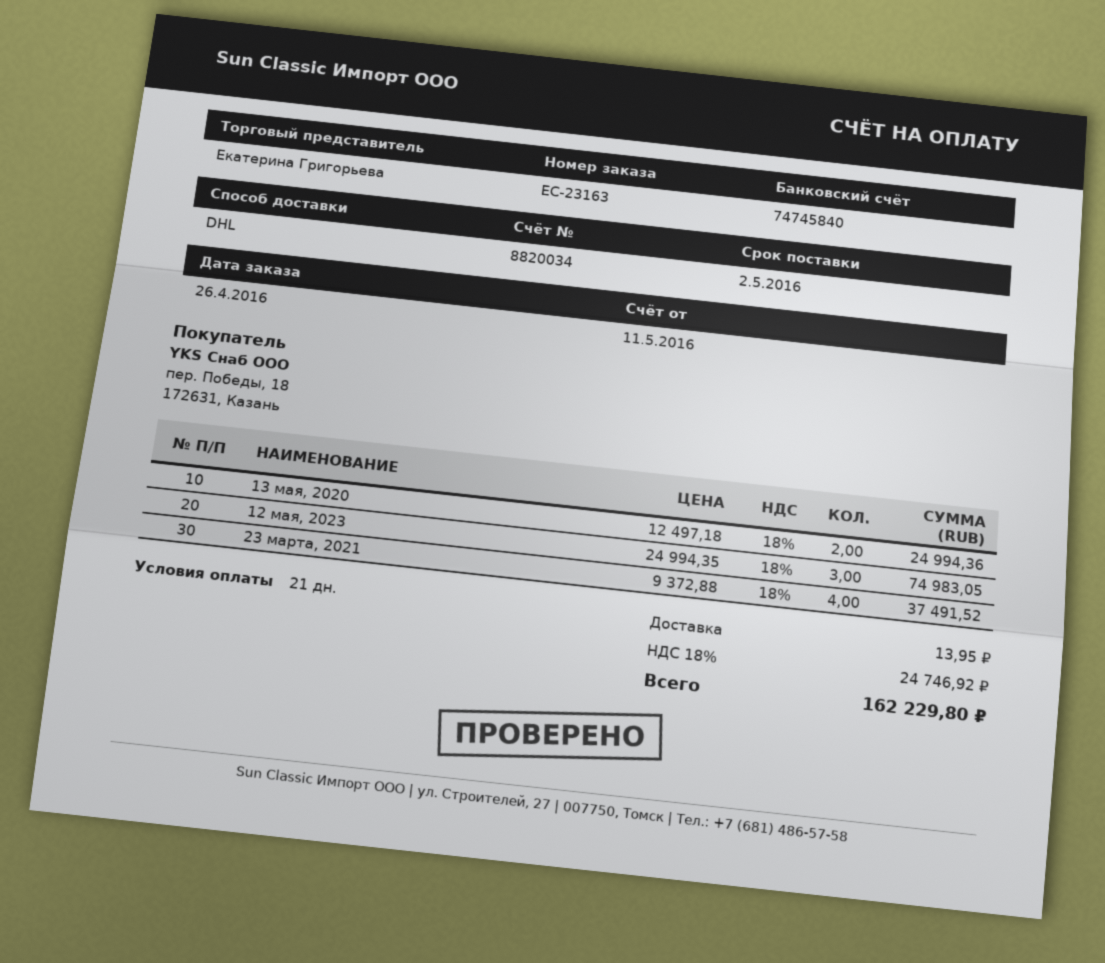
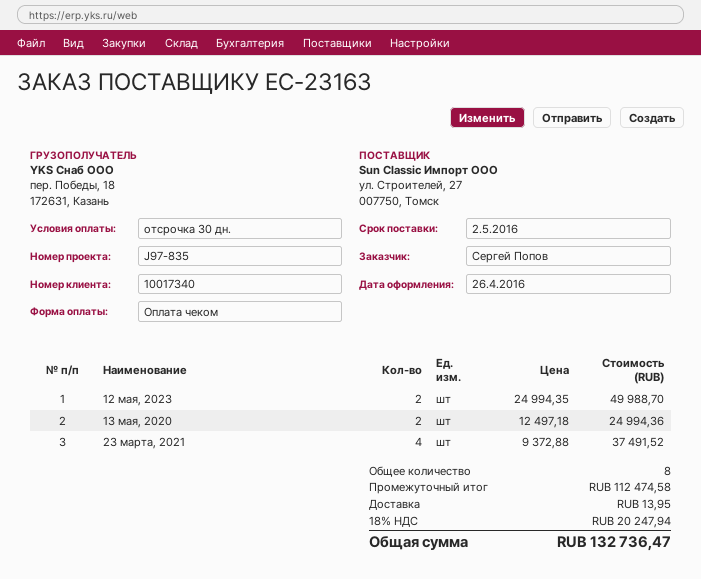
payment terms: 21 days -> 30 days
12 мая, 2023: 3 x 24994.35 = 74983.05 -> 2 x 24994.35 = 49988.70
tax: 18% = 24746.92 -> 18% = 20247.94
total: 162229.80 -> 132736.47

